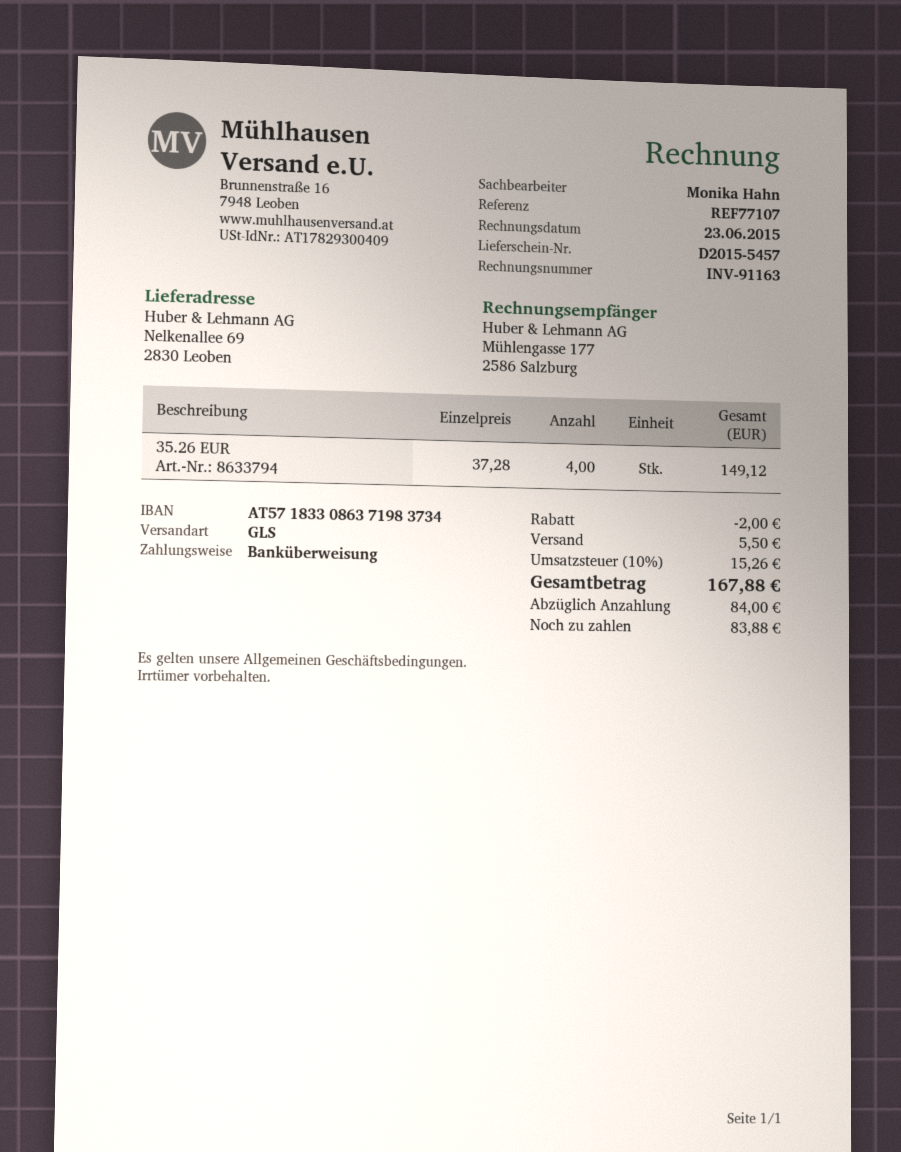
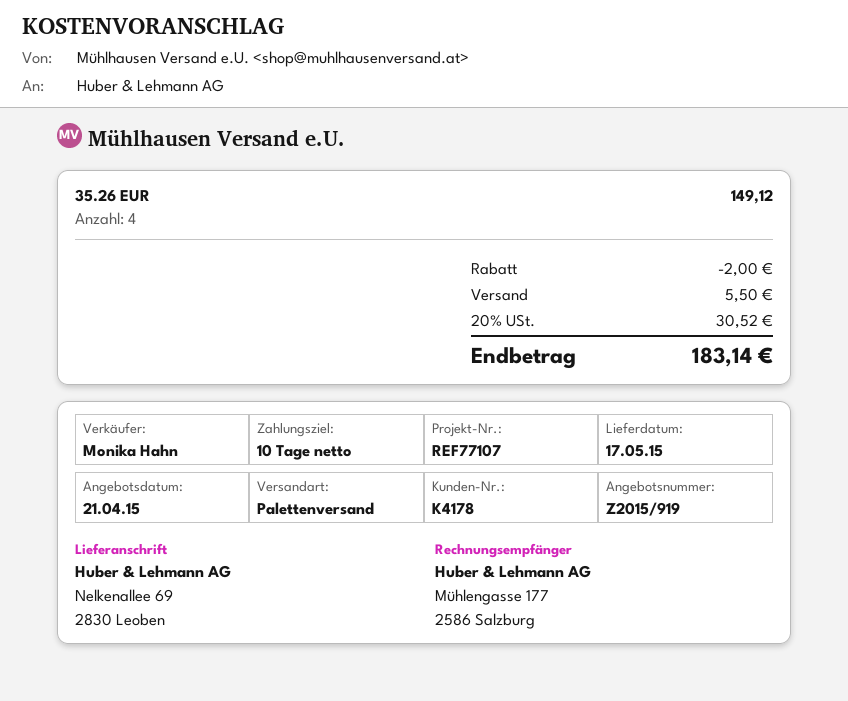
shipping method: GLS -> pallet freight
tax: 10% = 15.26 -> 20% = 30.52
total: 167.88 -> 183.14

